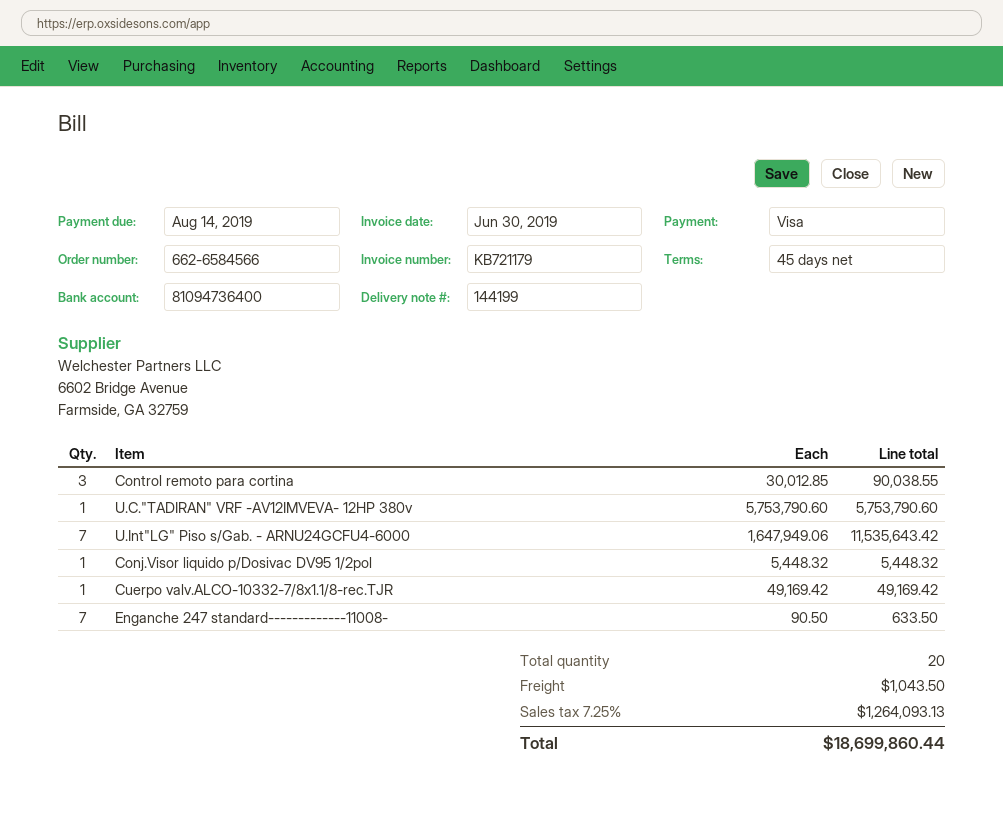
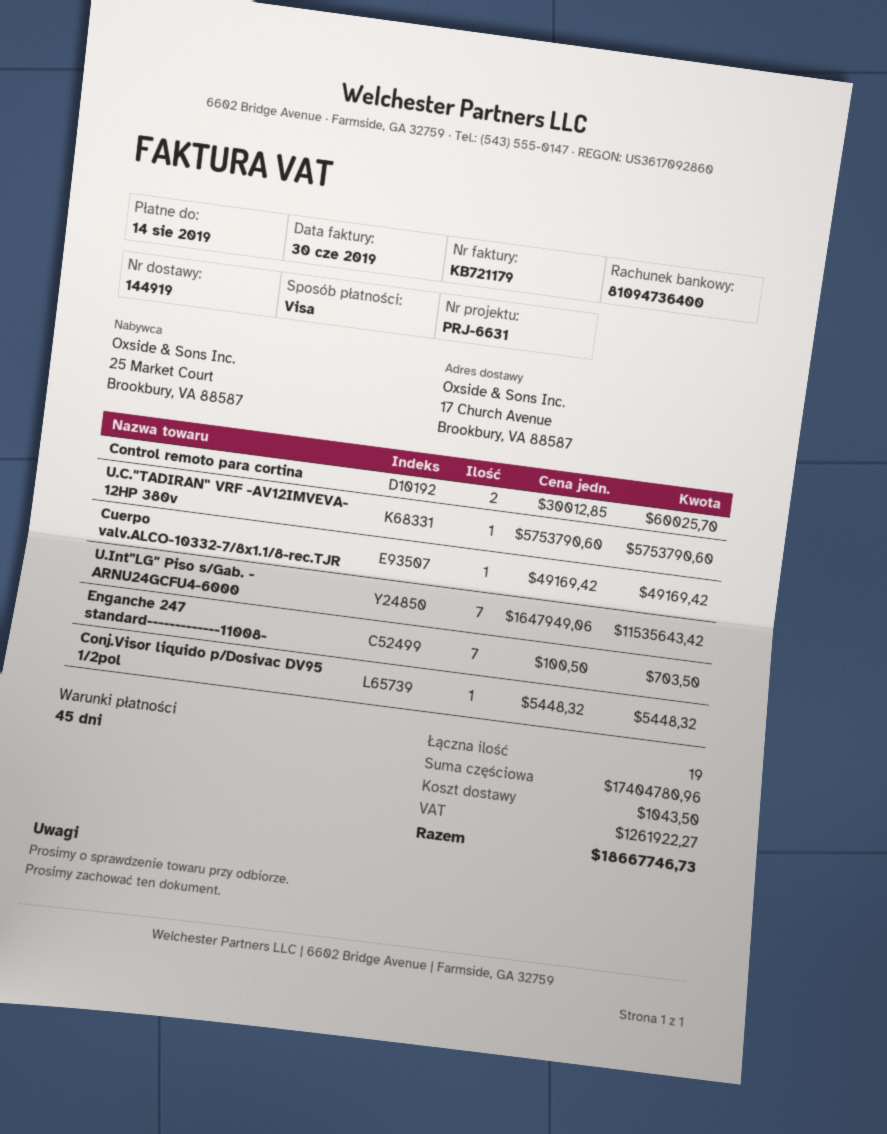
delivery note number: 144199 -> 144919
Control remoto para cortina: 3 x 30012.85 = 90038.55 -> 2 x 30012.85 = 60025.70
Enganche 247 standard-------------11008-: 7 x 90.50 = 633.50 -> 7 x 100.50 = 703.50
total quantity: 20 -> 19
tax: 1264093.13 -> 1261922.27
total: 18699860.44 -> 18667746.73

